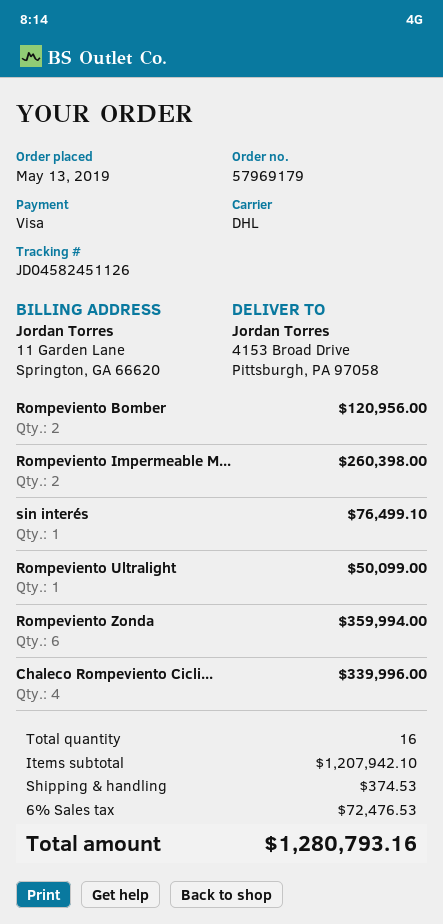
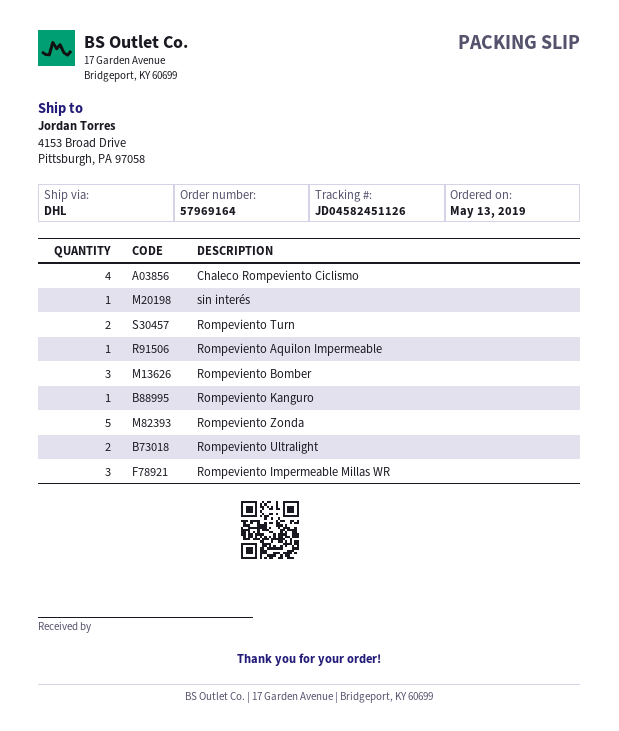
order number: 57969179 -> 57969164
Rompeviento Bomber: 2 -> 3
Rompeviento Impermeable M...: 2 -> 3
Rompeviento Ultralight: 1 -> 2
Rompeviento Zonda: 6 -> 5
Rompeviento Turn: none -> 2
Rompeviento Aquilon Impermeable: none -> 1
Rompeviento Kanguro: none -> 1

